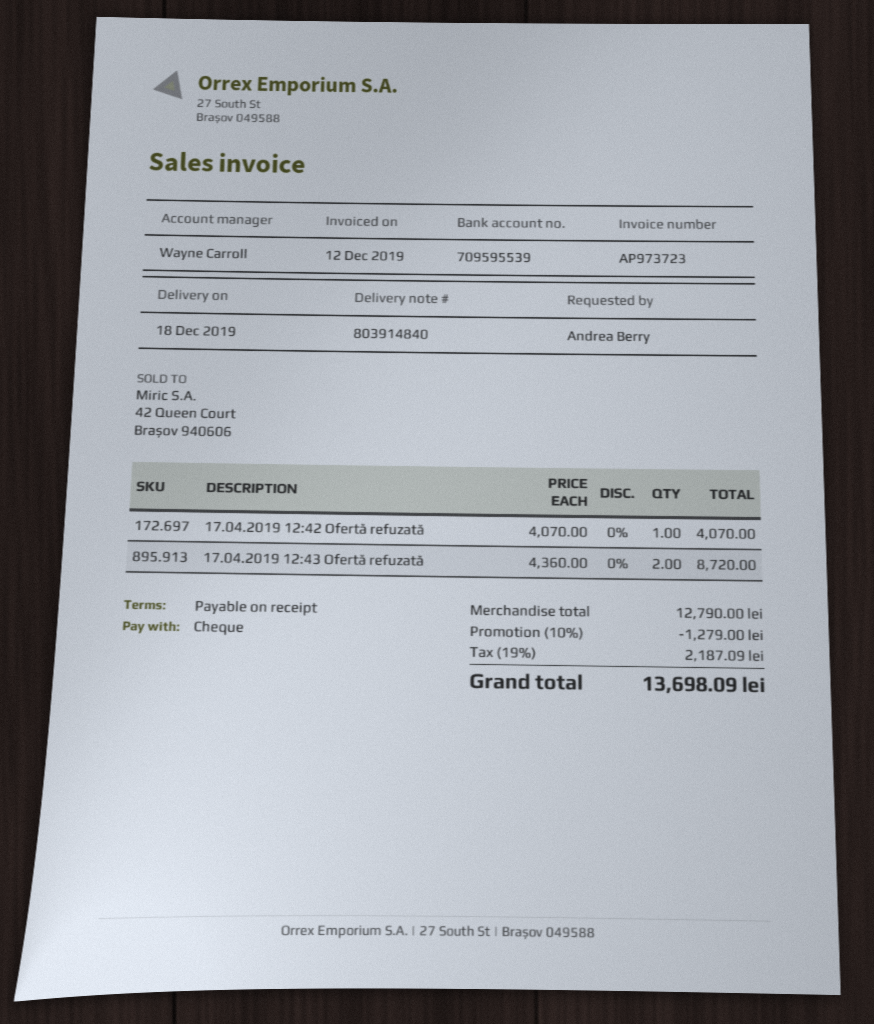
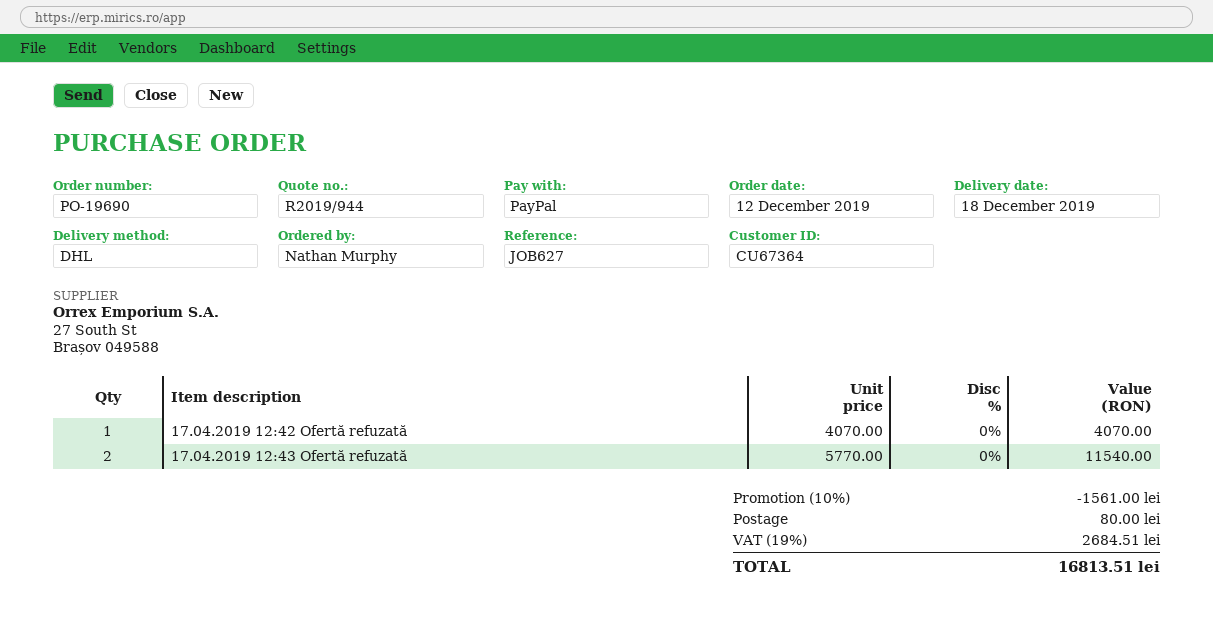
ordered by: Andrea Berry -> Nathan Murphy
payment method: cheque -> PayPal
17.04.2019 12:43 Ofertă refuzată: 2 x 4360.00 = 8720.00 -> 2 x 5770.00 = 11540.00
discount: 10% = 1279.00 -> 10% = 1561.00
shipping: none -> 80.00
tax: 19% = 2187.09 -> 19% = 2684.51
total: 13698.09 -> 16813.51

